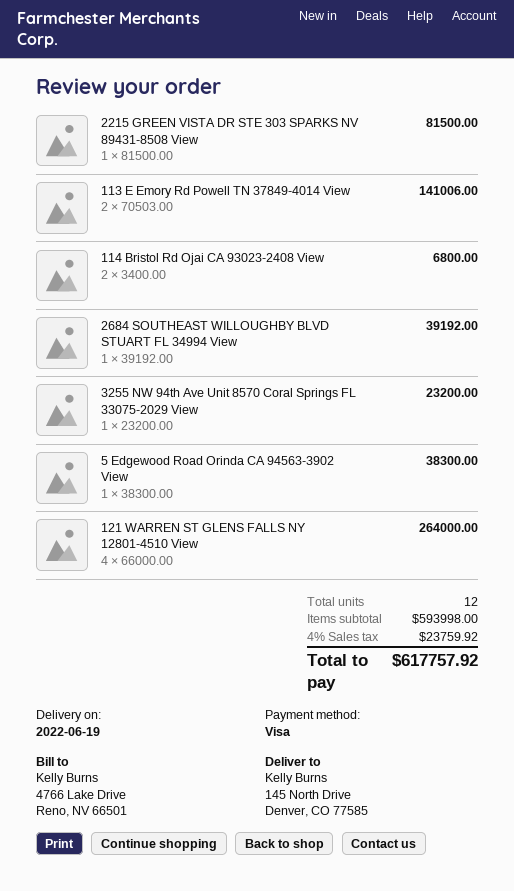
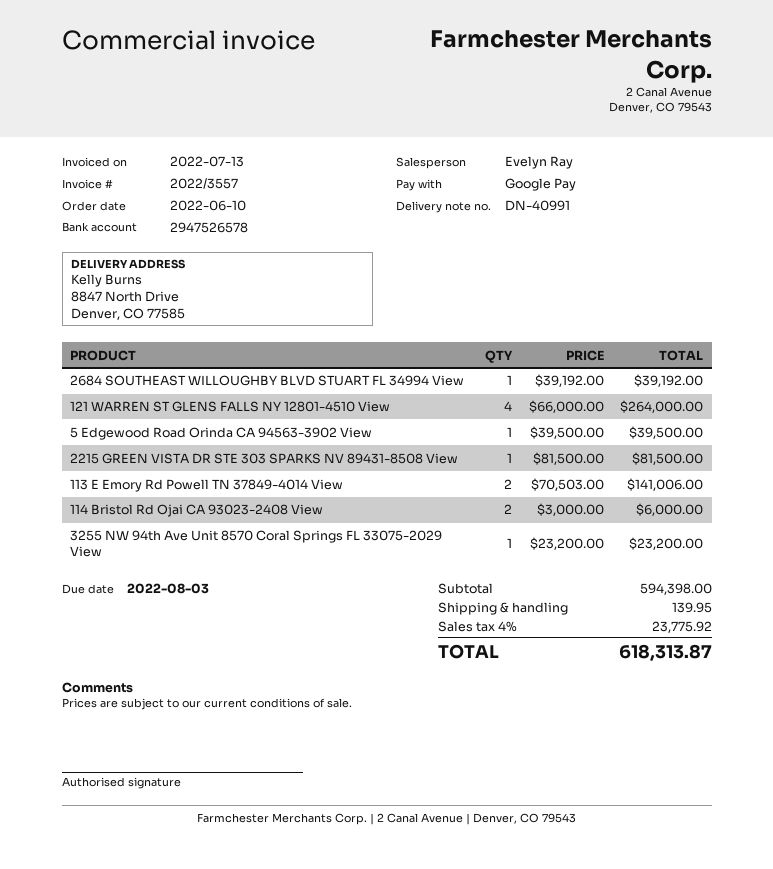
payment method: Visa -> Google Pay
ship to: 145 North Drive, Denver, CO 77585 -> 8847 North Drive, Denver, CO 77585
114 Bristol Rd Ojai CA 93023-2408 View: 2 x 3400.00 = 6800.00 -> 2 x 3000.00 = 6000.00
5 Edgewood Road Orinda CA 94563-3902 View: 1 x 38300.00 = 38300.00 -> 1 x 39500.00 = 39500.00
subtotal: 593998.00 -> 594398.00
shipping: none -> 139.95
tax: 4% = 23759.92 -> 4% = 23775.92
total: 617757.92 -> 618313.87

